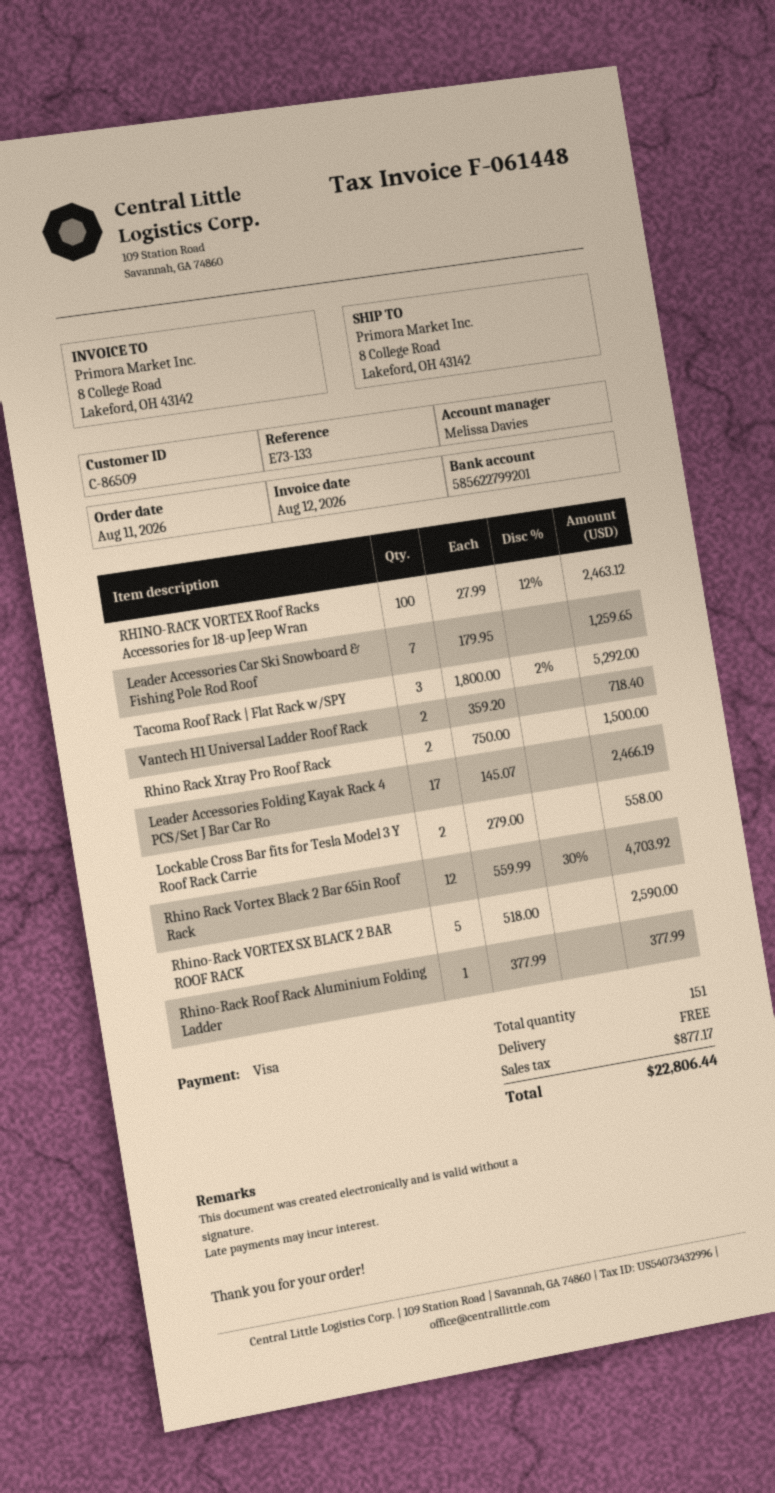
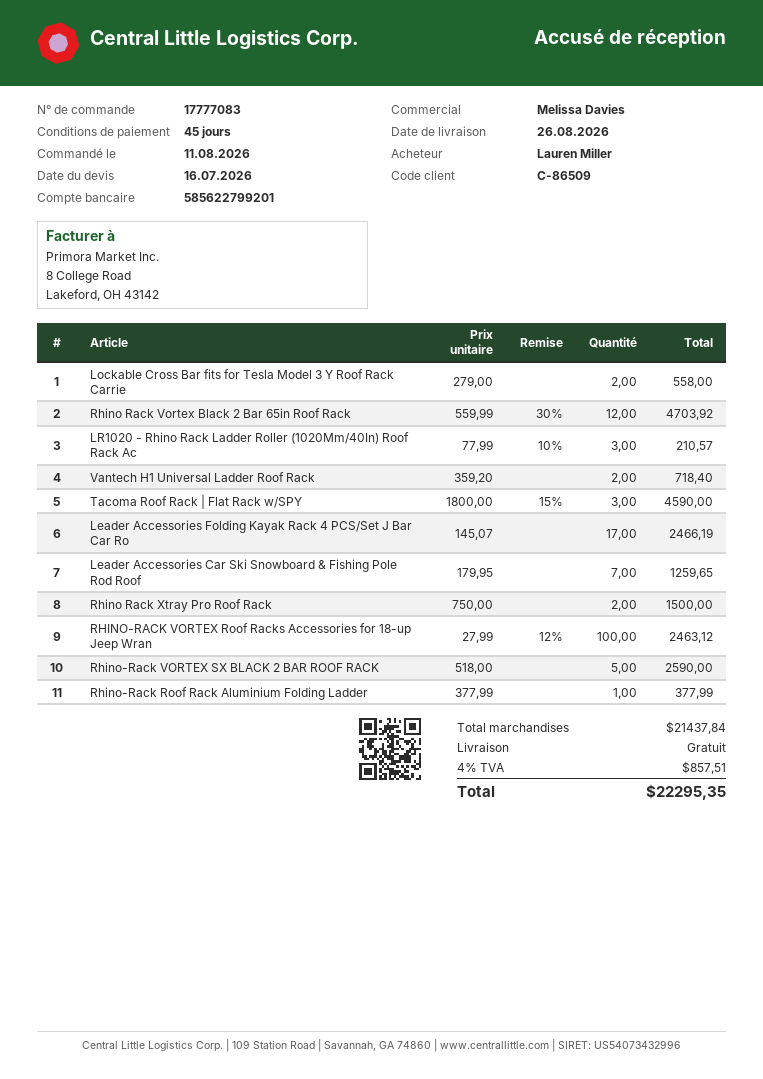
Tacoma Roof Rack | Flat Rack w/SPY: 3 x 1800.00 - 2% = 5292.00 -> 3 x 1800.00 - 15% = 4590.00
LR1020 - Rhino Rack Ladder Roller (1020Mm/40In) Roof Rack Ac: none -> 3 x 77.99 - 10% = 210.57
tax: 877.17 -> 857.51
total: 22806.44 -> 22295.35

